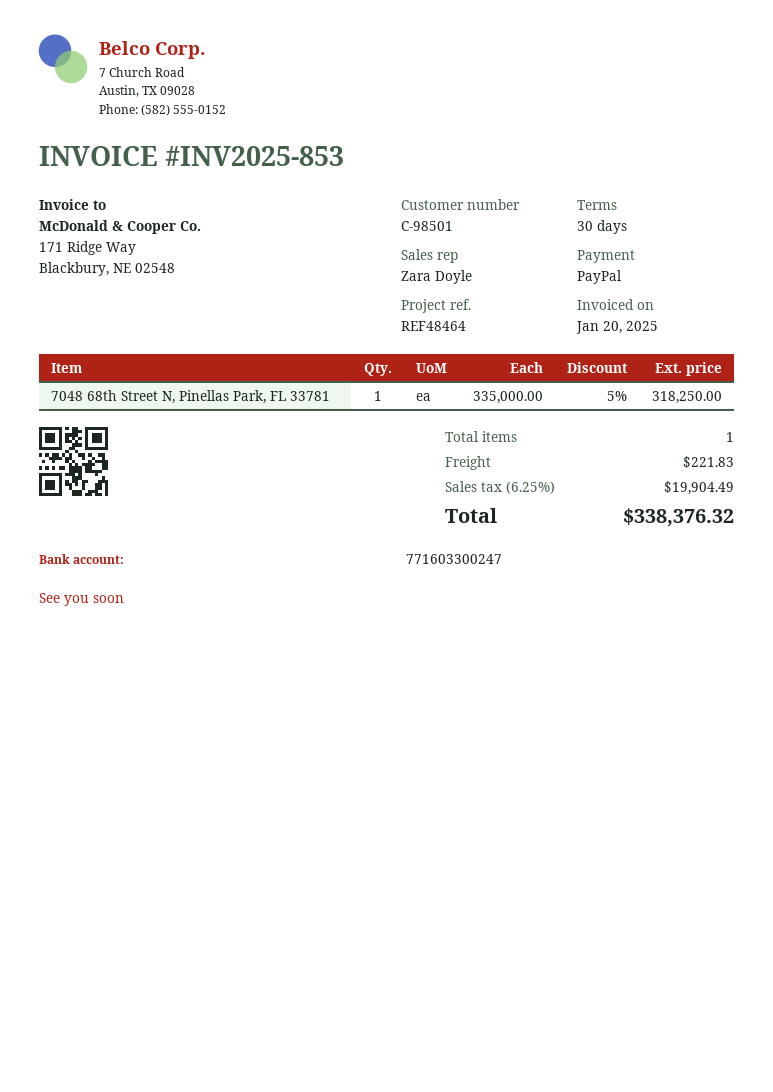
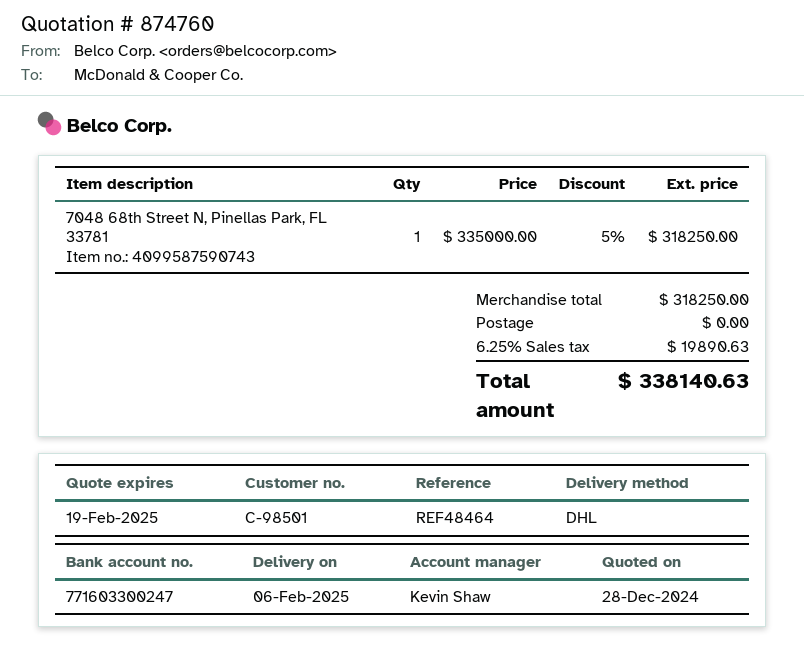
sales rep: Zara Doyle -> Kevin Shaw
shipping: 221.83 -> 0.00
tax: 6.25% = 19904.49 -> 6.25% = 19890.63
total: 338376.32 -> 338140.63

